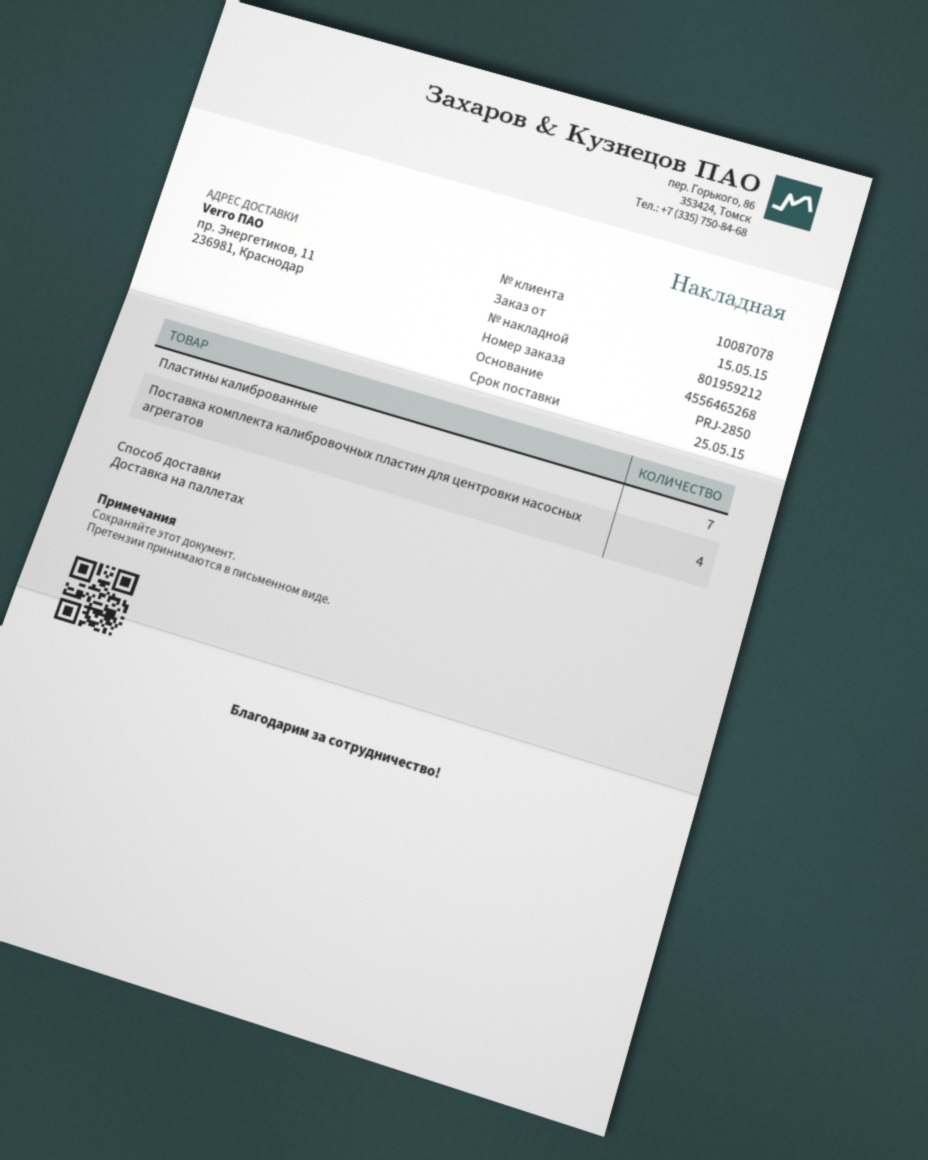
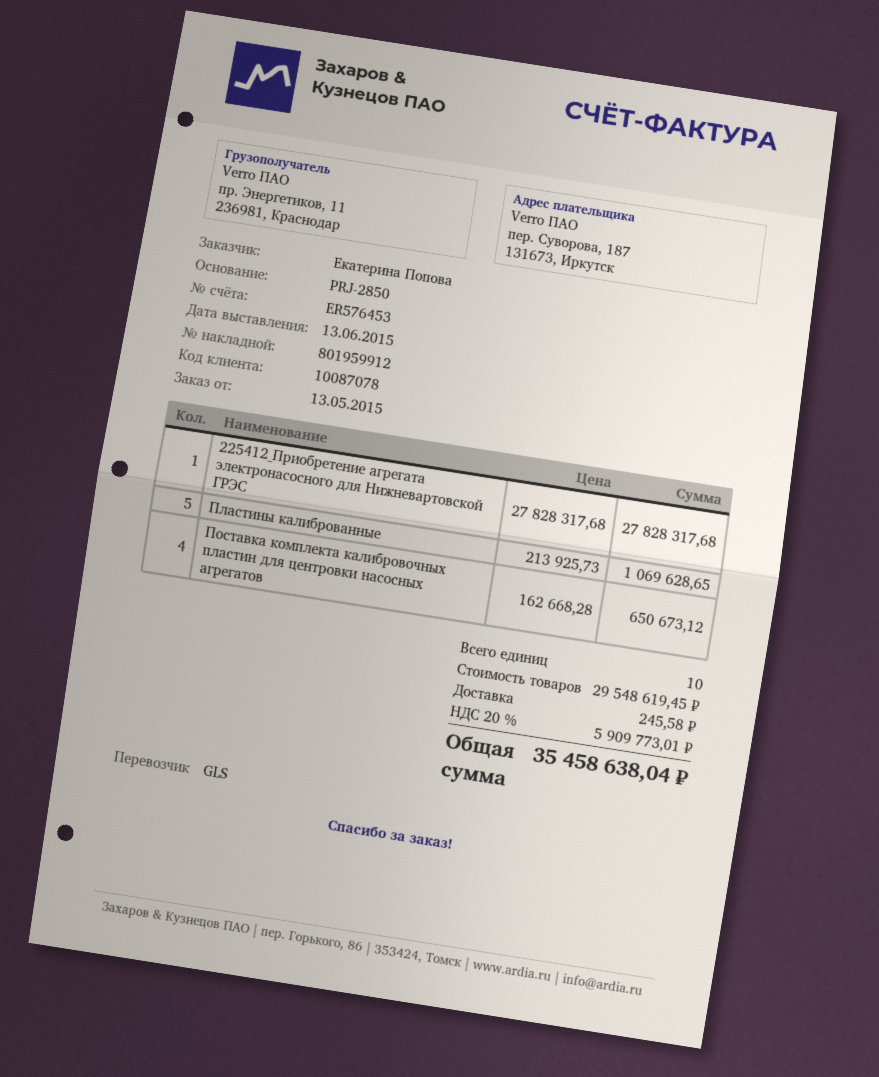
order date: 2015-05-15 -> 2015-05-13
delivery note number: 801959212 -> 801959912
shipping method: pallet freight -> GLS
Пластины калиброванные: 7 -> 5
225412_Приобретение агрегата электронасосного для Нижневартовской ГРЭС: none -> 1

